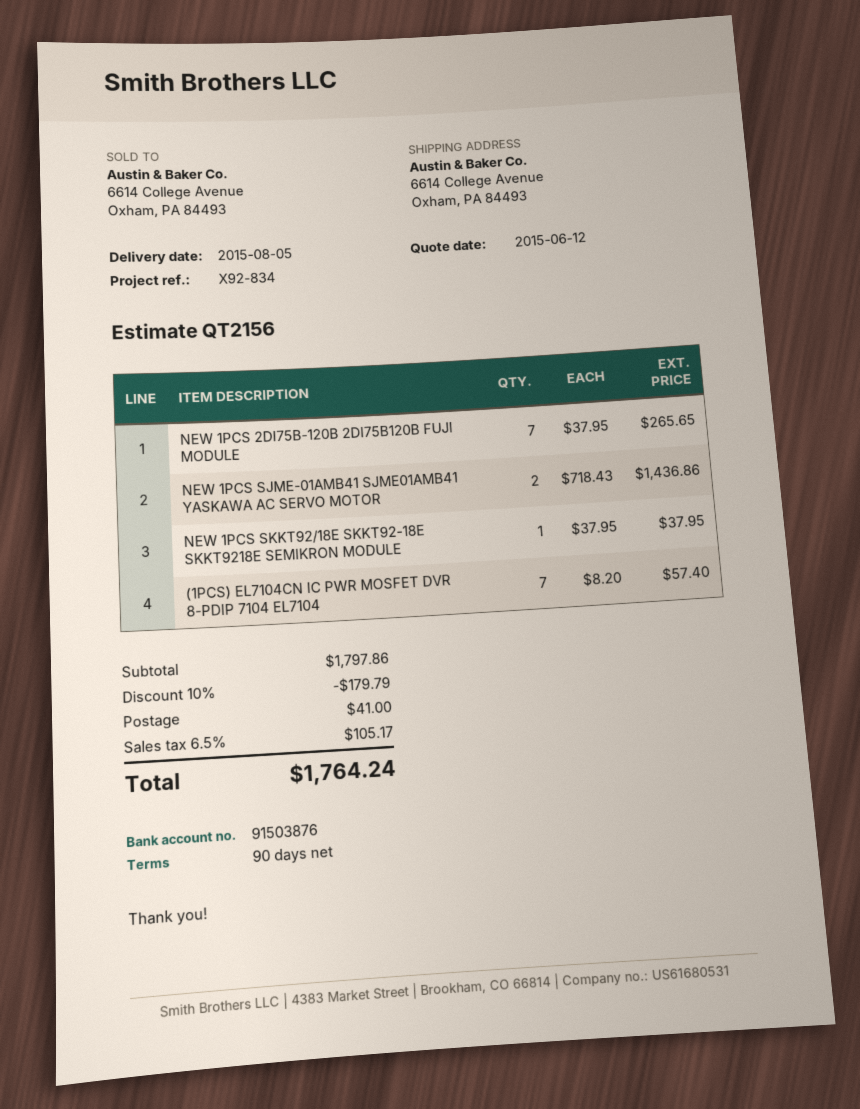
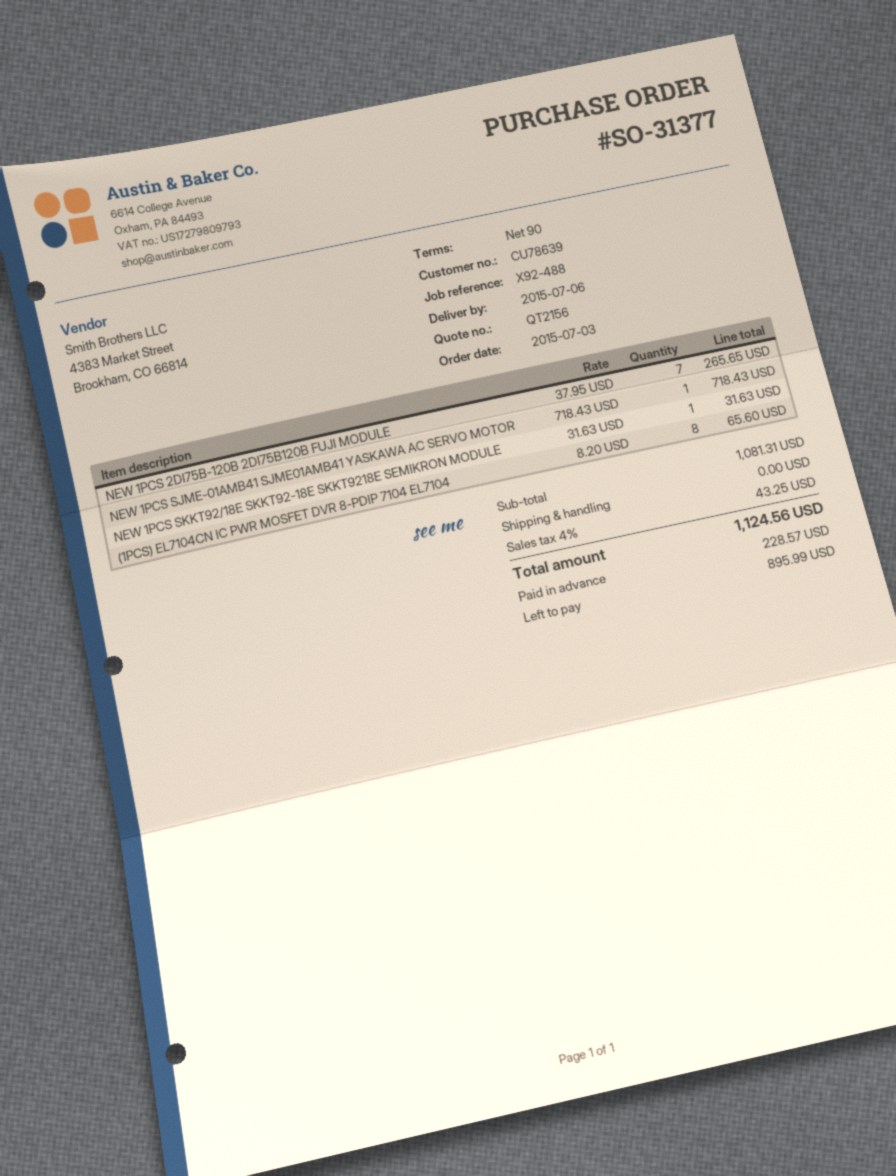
delivery date: 2015-08-05 -> 2015-07-06
reference: X92-834 -> X92-488
NEW 1PCS SJME-01AMB41 SJME01AMB41 YASKAWA AC SERVO MOTOR: 2 x 718.43 = 1436.86 -> 1 x 718.43 = 718.43
NEW 1PCS SKKT92/18E SKKT92-18E SKKT9218E SEMIKRON MODULE: 1 x 37.95 = 37.95 -> 1 x 31.63 = 31.63
(1PCS) EL7104CN IC PWR MOSFET DVR 8-PDIP 7104 EL7104: 7 x 8.20 = 57.40 -> 8 x 8.20 = 65.60
subtotal: 1797.86 -> 1081.31
discount: 10% = 179.79 -> none
shipping: 41.00 -> 0.00
tax: 6.5% = 105.17 -> 4% = 43.25
total: 1764.24 -> 1124.56

